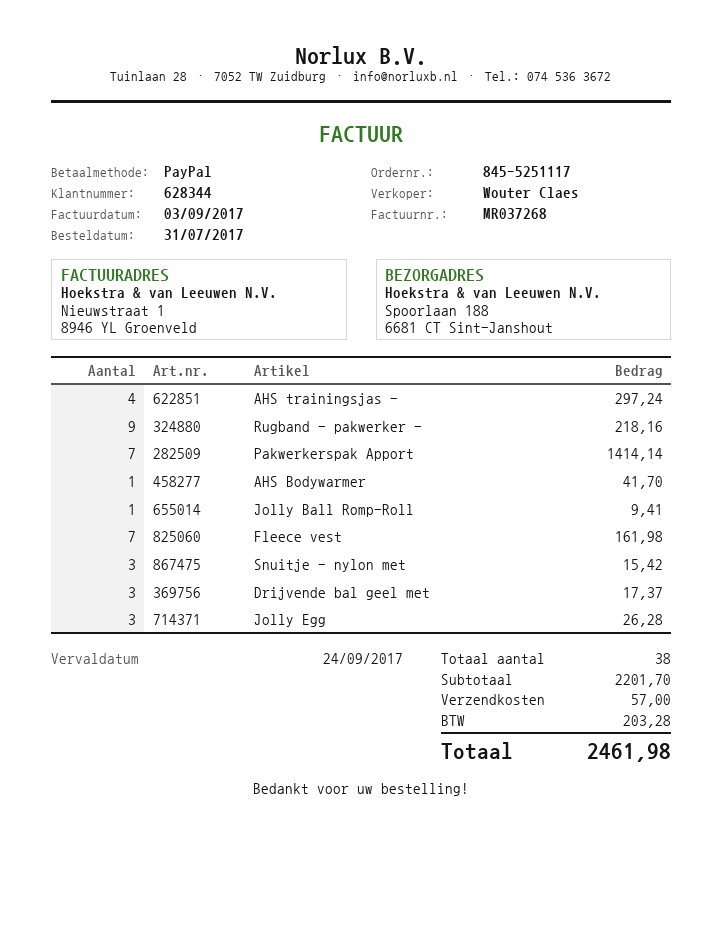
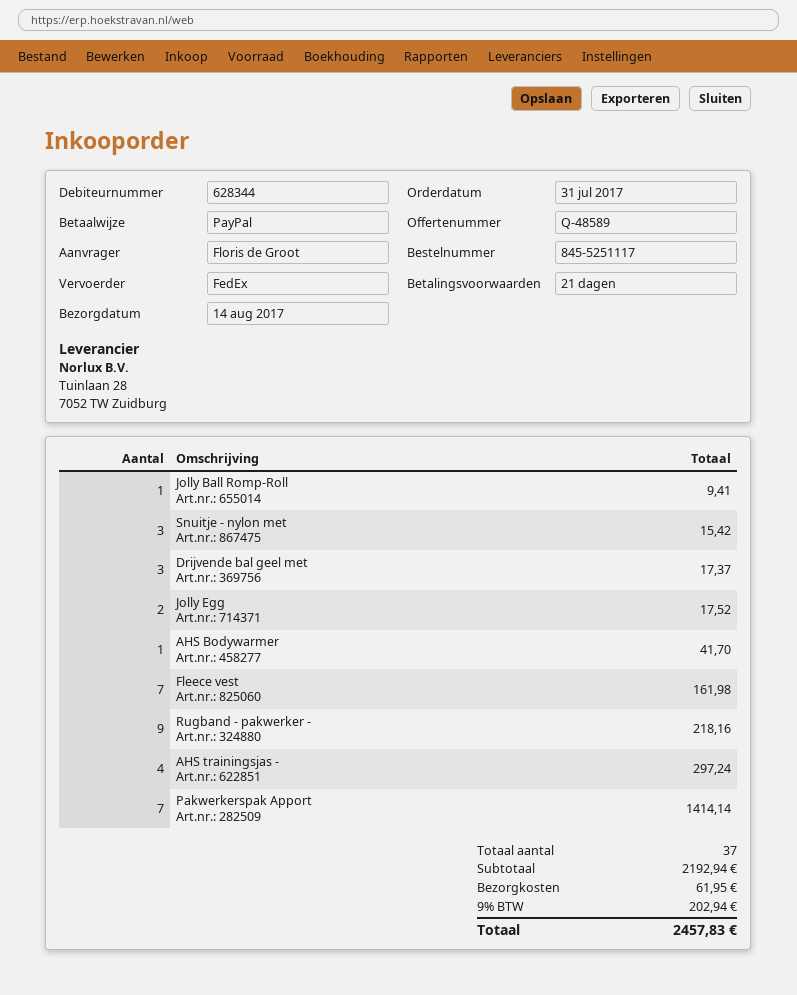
Jolly Egg: 3 for 26.28 -> 2 for 17.52
total quantity: 38 -> 37
subtotal: 2201.70 -> 2192.94
shipping: 57.00 -> 61.95
tax: 203.28 -> 202.94
total: 2461.98 -> 2457.83

